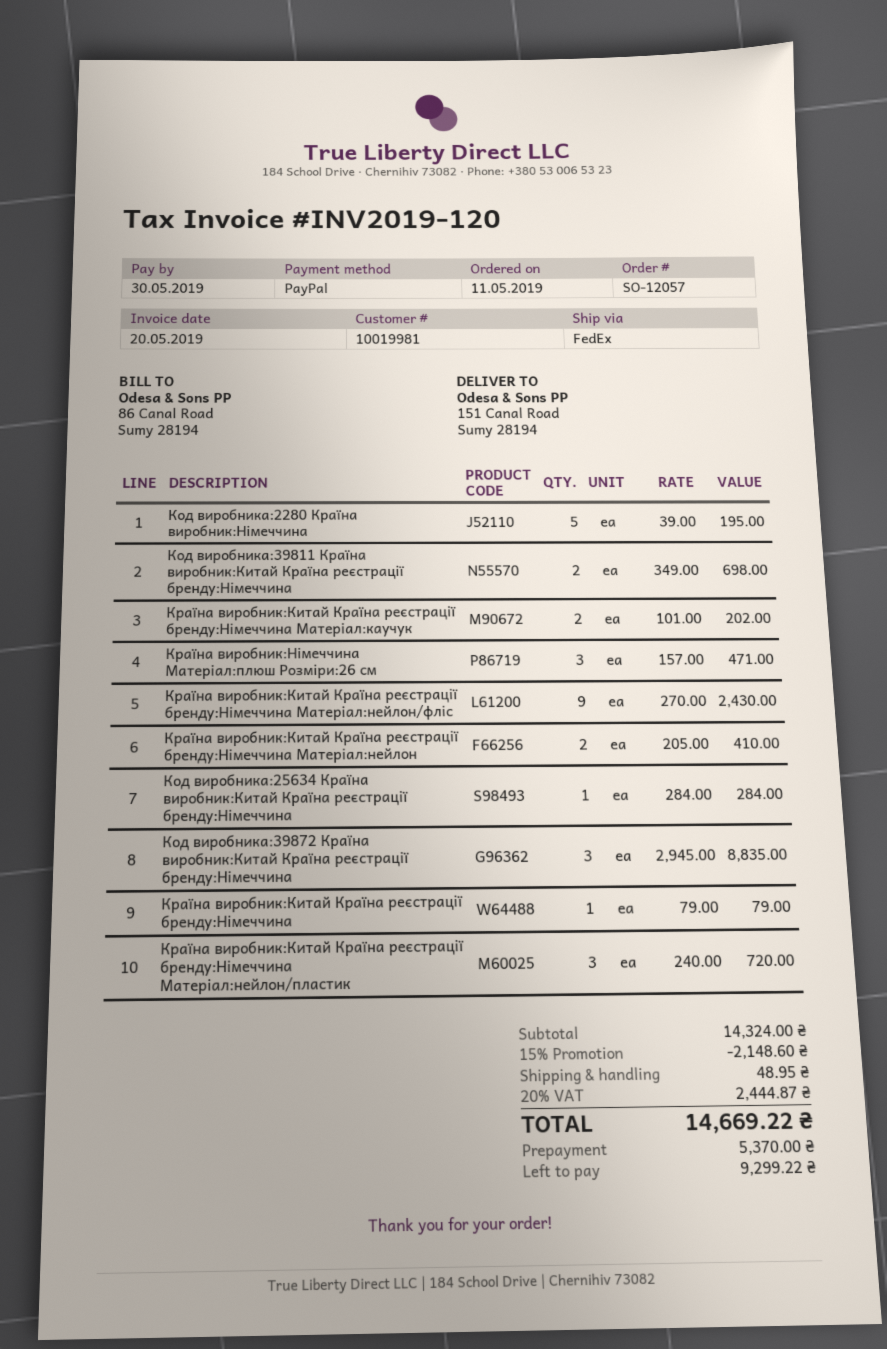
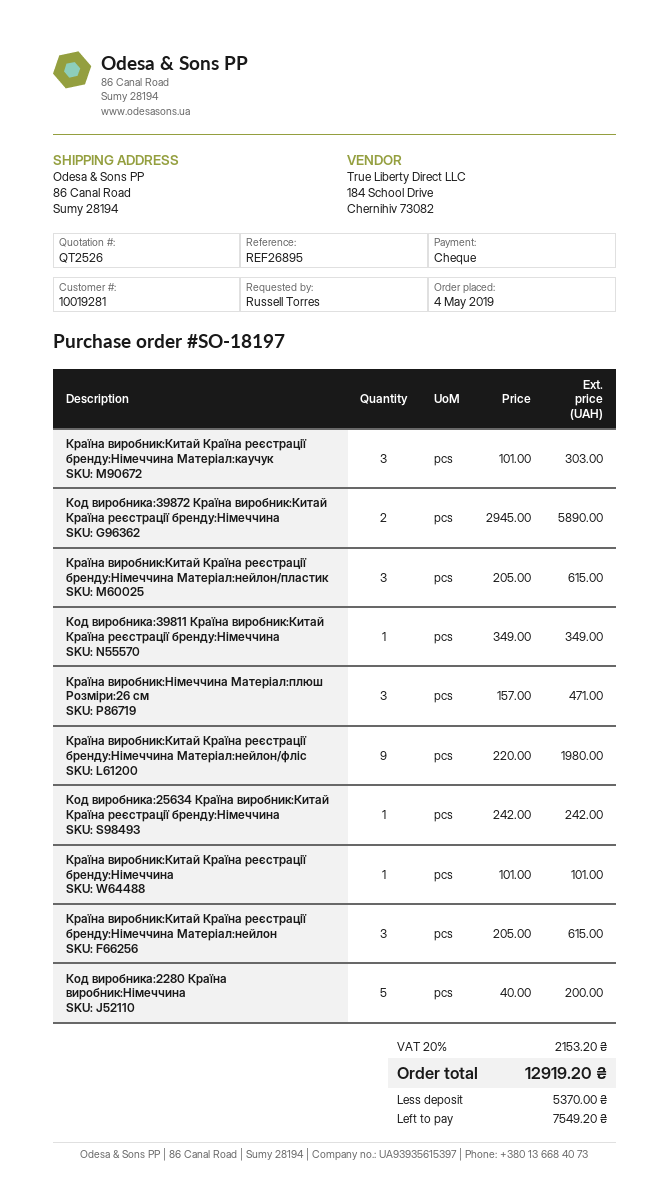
order number: SO-12057 -> SO-18197
order date: 2019-05-11 -> 2019-05-04
customer number: 10019981 -> 10019281
payment method: PayPal -> cheque
ship to: 151 Canal Road, Sumy 28194 -> 86 Canal Road, Sumy 28194
Код виробника:2280 Країна виробник:Німеччина: 5 x 39.00 = 195.00 -> 5 x 40.00 = 200.00
Код виробника:39811 Країна виробник:Китай Країна реєстрації бренду:Німеччина: 2 x 349.00 = 698.00 -> 1 x 349.00 = 349.00
Країна виробник:Китай Країна реєстрації бренду:Німеччина Матеріал:каучук: 2 x 101.00 = 202.00 -> 3 x 101.00 = 303.00
Країна виробник:Китай Країна реєстрації бренду:Німеччина Матеріал:нейлон/фліс: 9 x 270.00 = 2430.00 -> 9 x 220.00 = 1980.00
Країна виробник:Китай Країна реєстрації бренду:Німеччина Матеріал:нейлон: 2 x 205.00 = 410.00 -> 3 x 205.00 = 615.00
Код виробника:25634 Країна виробник:Китай Країна реєстрації бренду:Німеччина: 1 x 284.00 = 284.00 -> 1 x 242.00 = 242.00
Код виробника:39872 Країна виробник:Китай Країна реєстрації бренду:Німеччина: 3 x 2945.00 = 8835.00 -> 2 x 2945.00 = 5890.00
Країна виробник:Китай Країна реєстрації бренду:Німеччина: 1 x 79.00 = 79.00 -> 1 x 101.00 = 101.00
Країна виробник:Китай Країна реєстрації бренду:Німеччина Матеріал:нейлон/пластик: 3 x 240.00 = 720.00 -> 3 x 205.00 = 615.00
discount: 15% = 2148.60 -> none
shipping: 48.95 -> none
tax: 20% = 2444.87 -> 20% = 2153.20
total: 14669.22 -> 12919.20
balance: 9299.22 -> 7549.20

